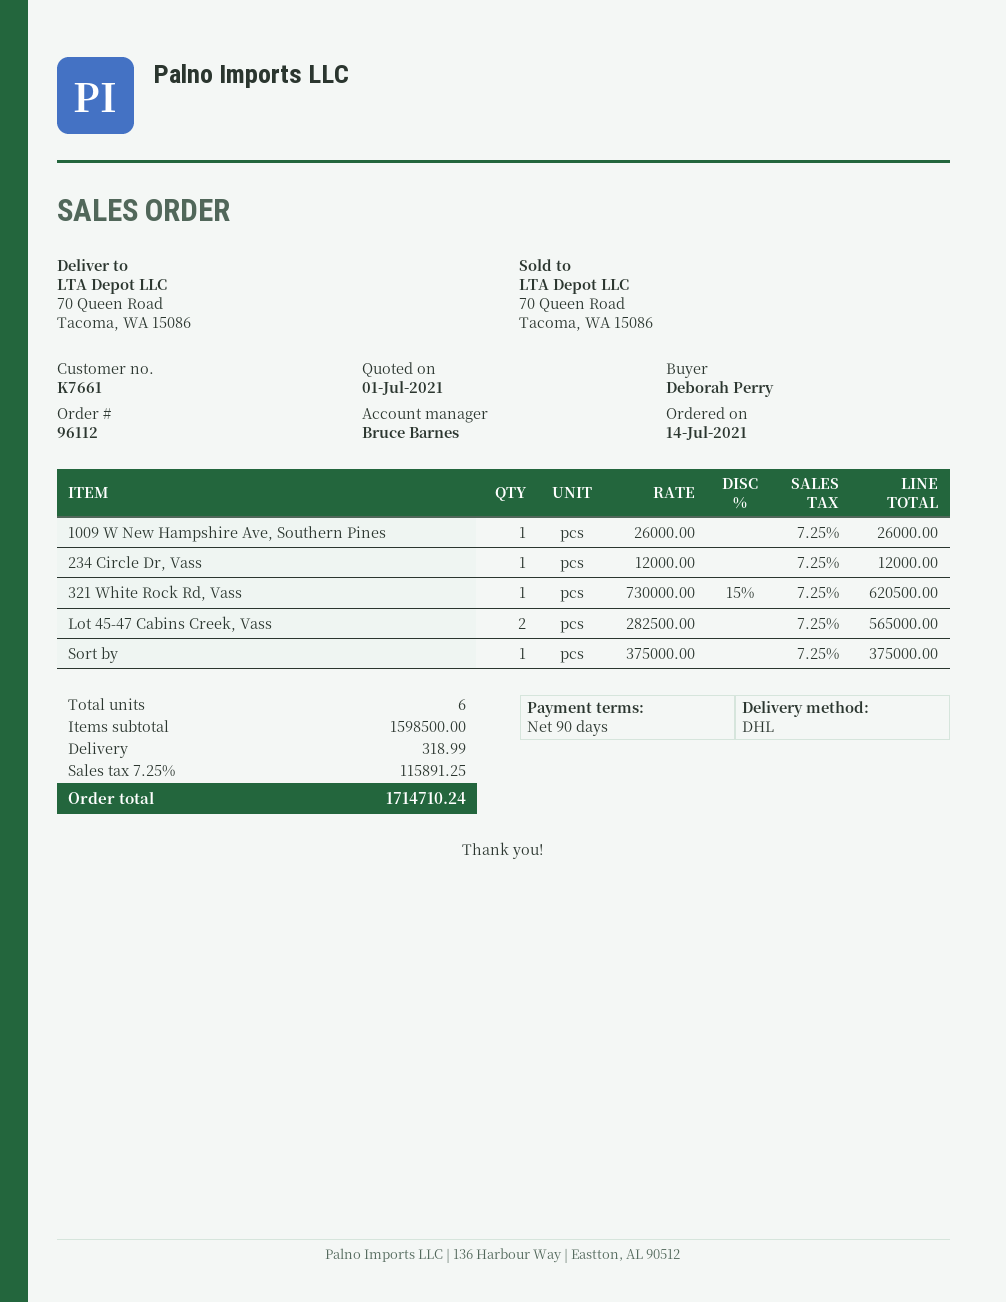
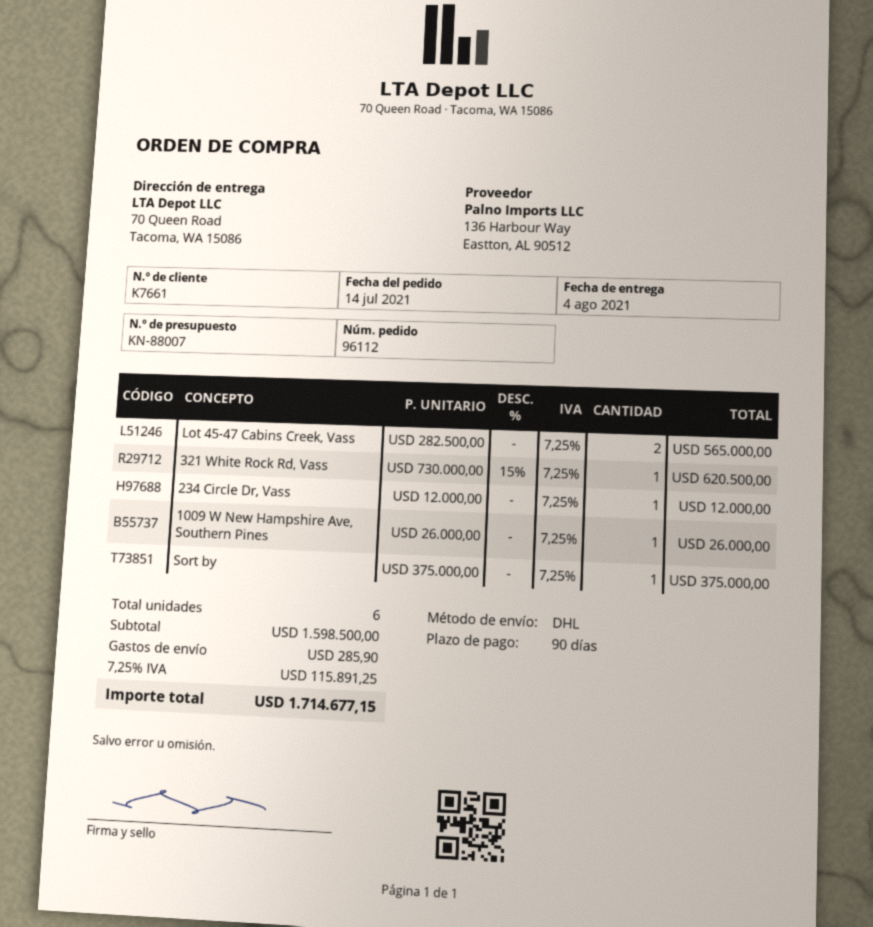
shipping: 318.99 -> 285.90
total: 1714710.24 -> 1714677.15

